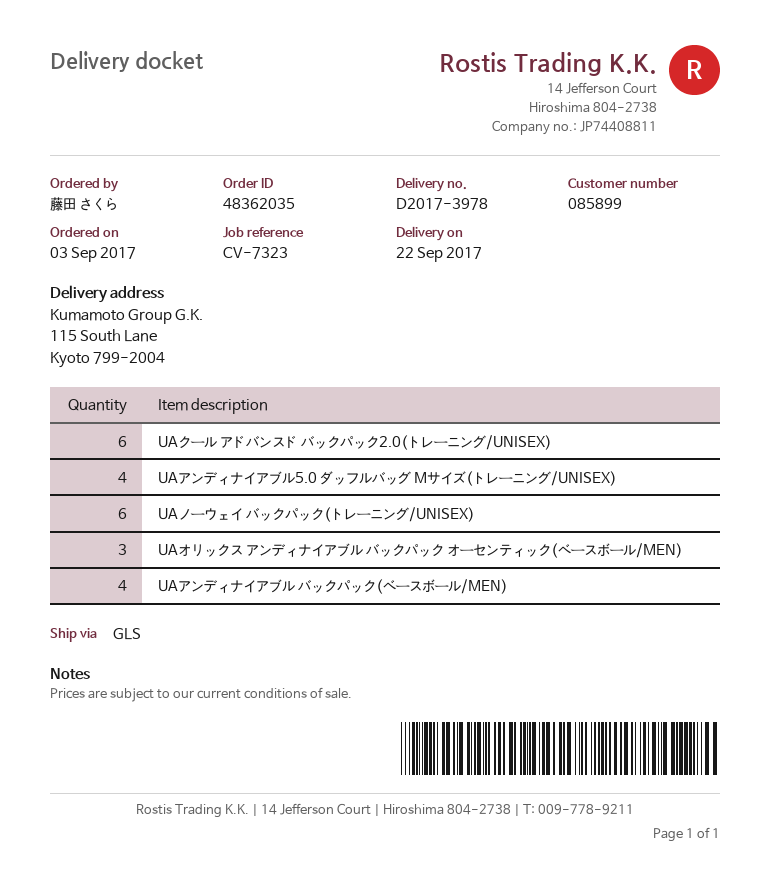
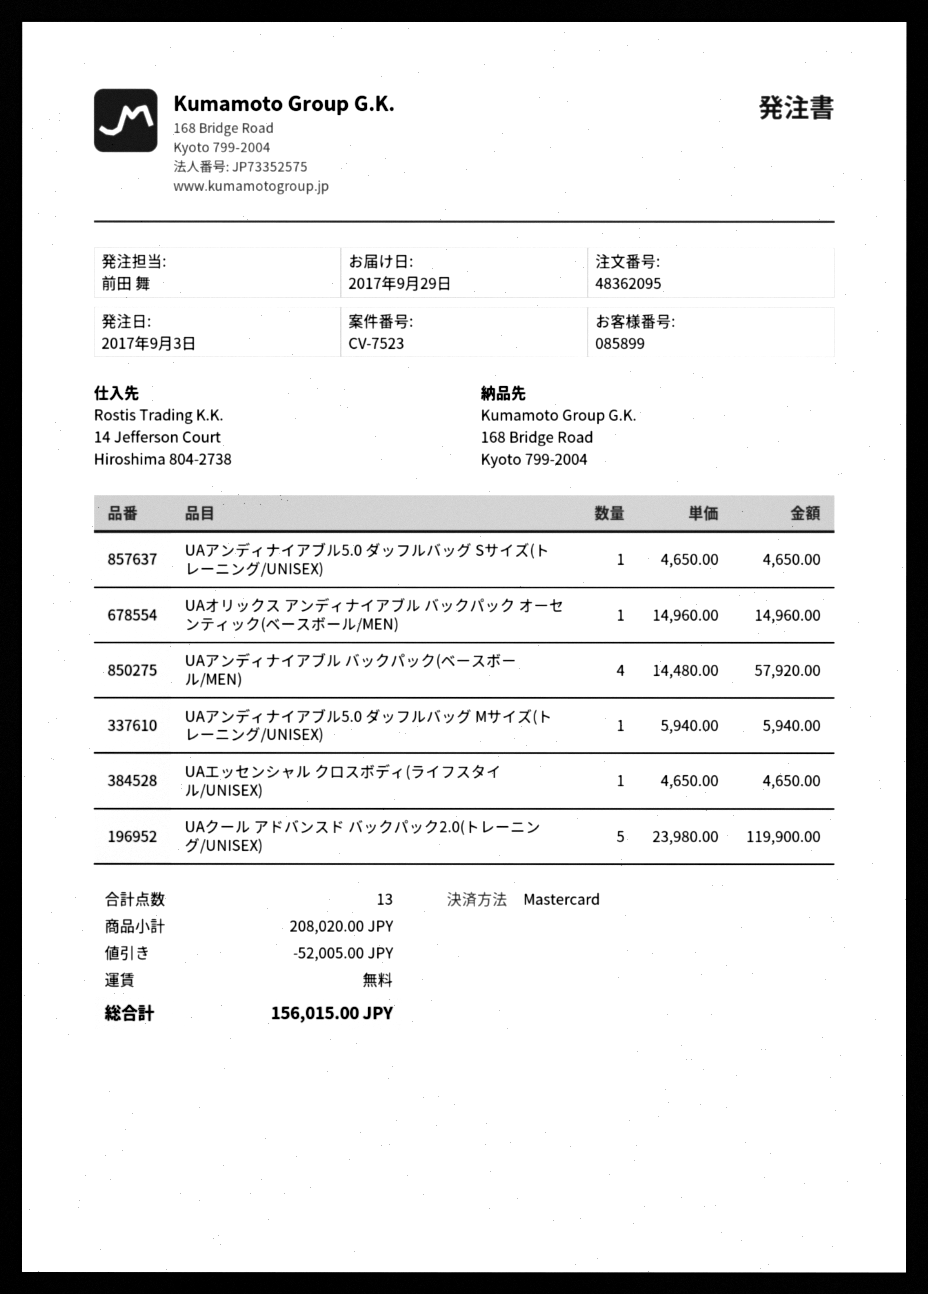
order number: 48362035 -> 48362095
delivery date: 2017-09-22 -> 2017-09-29
reference: CV-7323 -> CV-7523
ordered by: 藤田 さくら -> 前田 舞
ship to: 115 South Lane, Kyoto 799-2004 -> 168 Bridge Road, Kyoto 799-2004
UAクール アドバンスド バックパック2.0(トレーニング/UNISEX): 6 -> 5
UAアンディナイアブル5.0 ダッフルバッグ Mサイズ(トレーニング/UNISEX): 4 -> 1
UAノーウェイ バックパック(トレーニング/UNISEX): 6 -> none
UAオリックス アンディナイアブル バックパック オーセンティック(ベースボール/MEN): 3 -> 1
UAアンディナイアブル5.0 ダッフルバッグ Sサイズ(トレーニング/UNISEX): none -> 1
UAエッセンシャル クロスボディ(ライフスタイル/UNISEX): none -> 1

